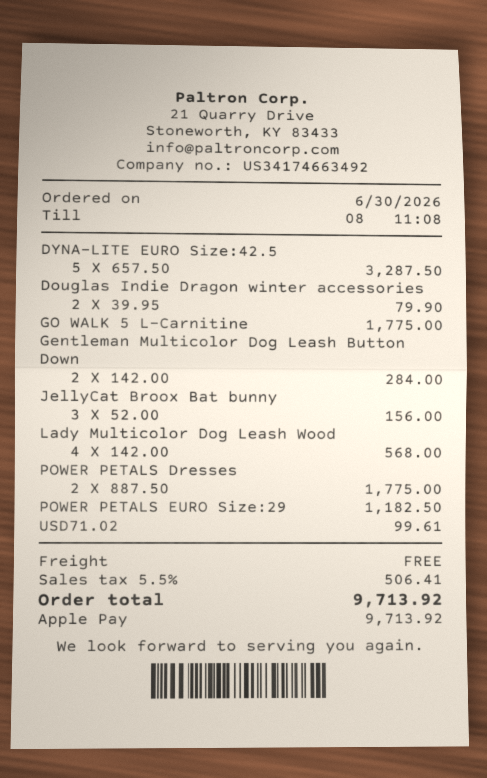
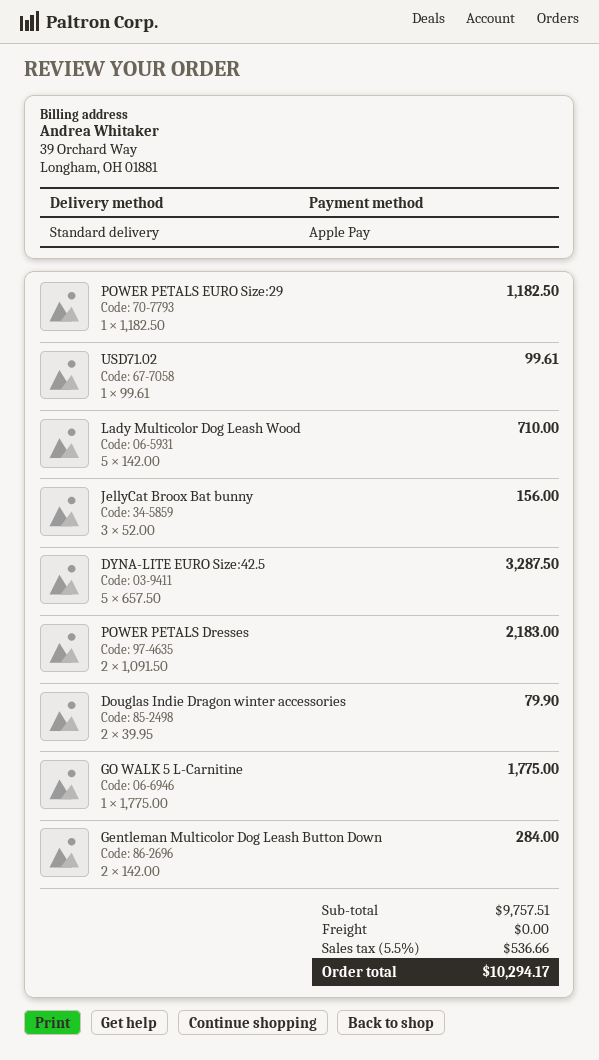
Lady Multicolor Dog Leash Wood: 4 x 142.00 = 568.00 -> 5 x 142.00 = 710.00
POWER PETALS Dresses: 2 x 887.50 = 1775.00 -> 2 x 1091.50 = 2183.00
tax: 5.5% = 506.41 -> 5.5% = 536.66
total: 9713.92 -> 10294.17

